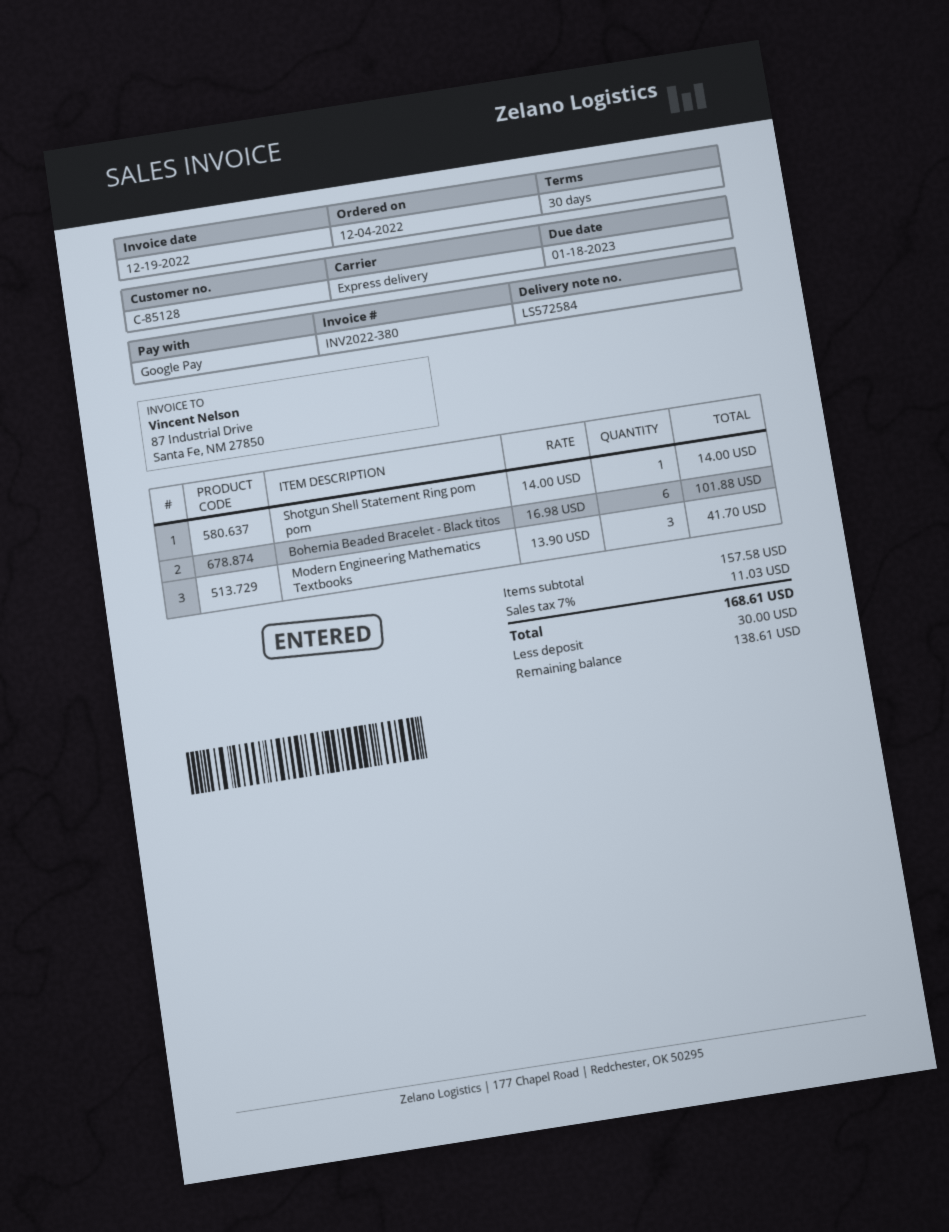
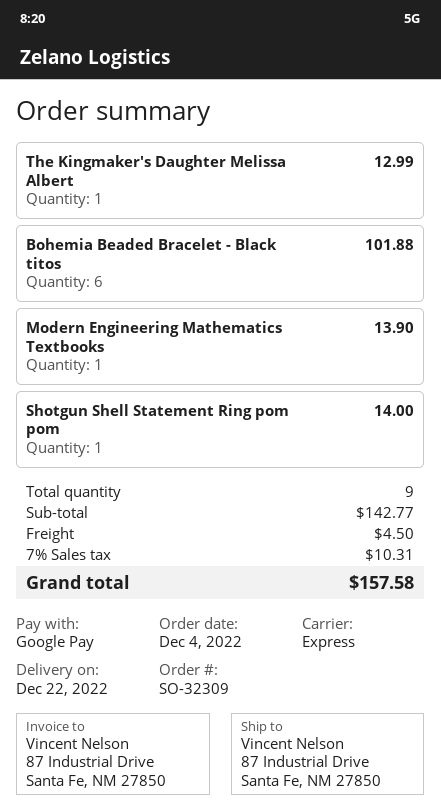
Modern Engineering Mathematics Textbooks: 3 for 41.70 -> 1 for 13.90
The Kingmaker's Daughter Melissa Albert: none -> 1 for 12.99
subtotal: 157.58 -> 142.77
shipping: none -> 4.50
tax: 7% = 11.03 -> 7% = 10.31
total: 168.61 -> 157.58

